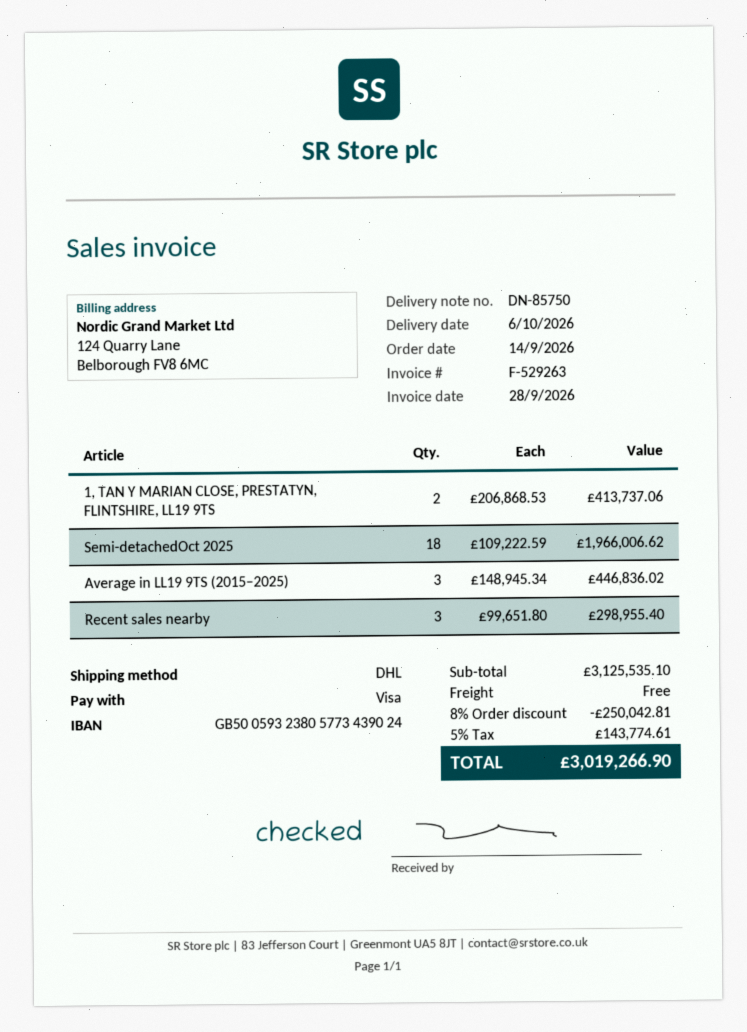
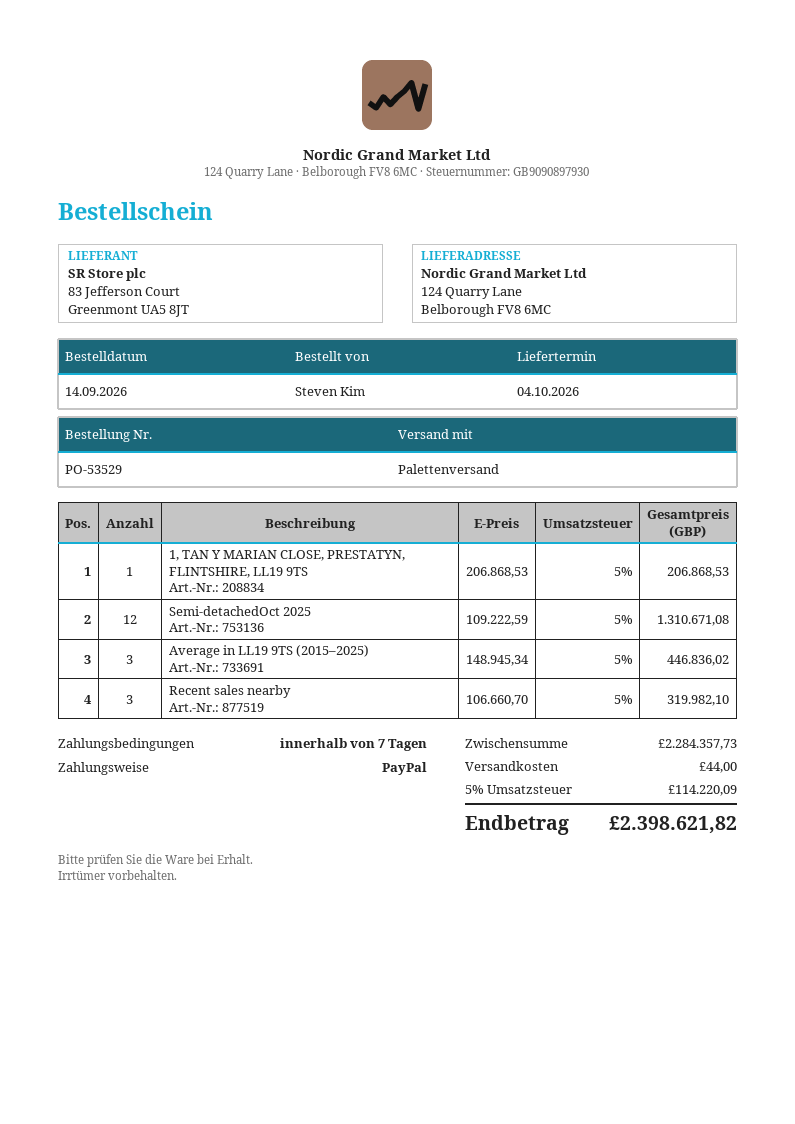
delivery date: 2026-10-06 -> 2026-10-04
payment method: Visa -> PayPal
shipping method: DHL -> pallet freight
1, TAN Y MARIAN CLOSE, PRESTATYN, FLINTSHIRE, LL19 9TS: 2 x 206868.53 = 413737.06 -> 1 x 206868.53 = 206868.53
Semi-detachedOct 2025: 18 x 109222.59 = 1966006.62 -> 12 x 109222.59 = 1310671.08
Recent sales nearby: 3 x 99651.80 = 298955.40 -> 3 x 106660.70 = 319982.10
subtotal: 3125535.10 -> 2284357.73
discount: 8% = 250042.81 -> none
shipping: 0.00 -> 44.00
tax: 5% = 143774.61 -> 5% = 114220.09
total: 3019266.90 -> 2398621.82

